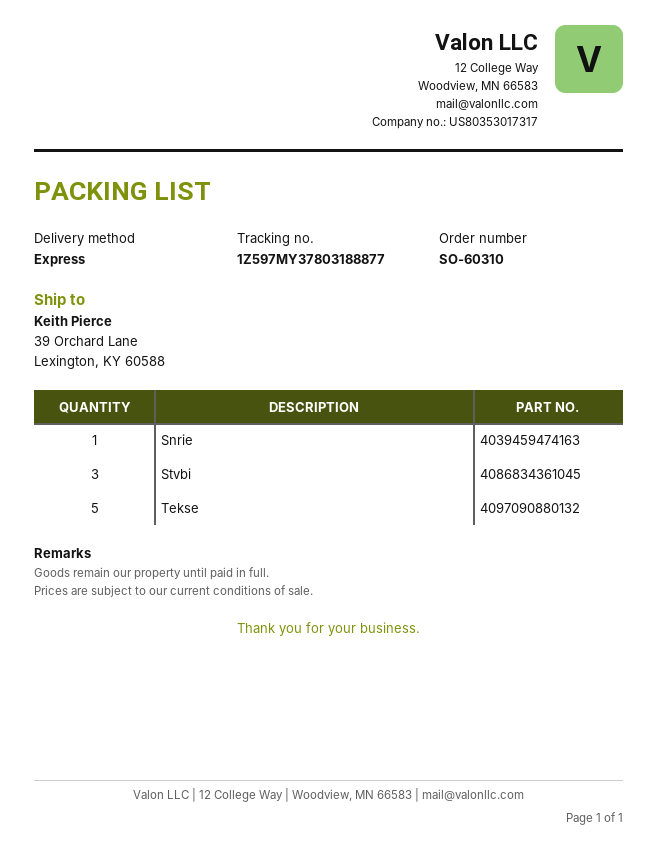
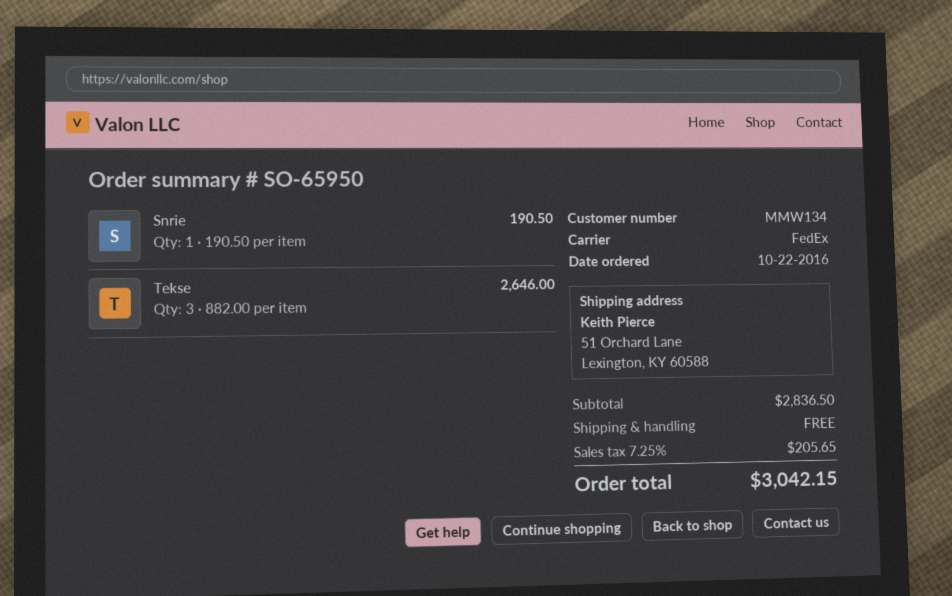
order number: SO-60310 -> SO-65950
shipping method: express -> FedEx
ship to: 39 Orchard Lane, Lexington, KY 60588 -> 51 Orchard Lane, Lexington, KY 60588
Stvbi: 3 -> none
Tekse: 5 -> 3

